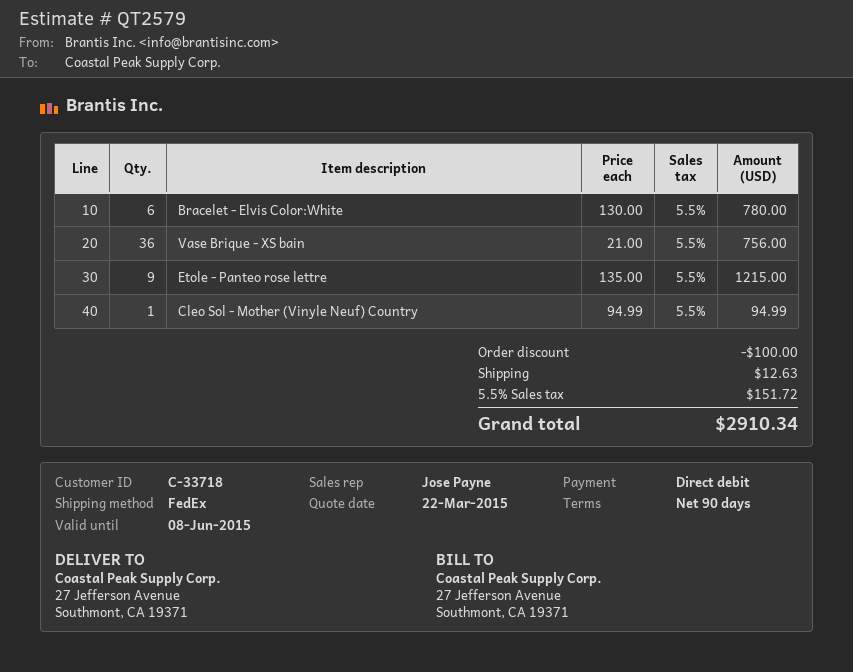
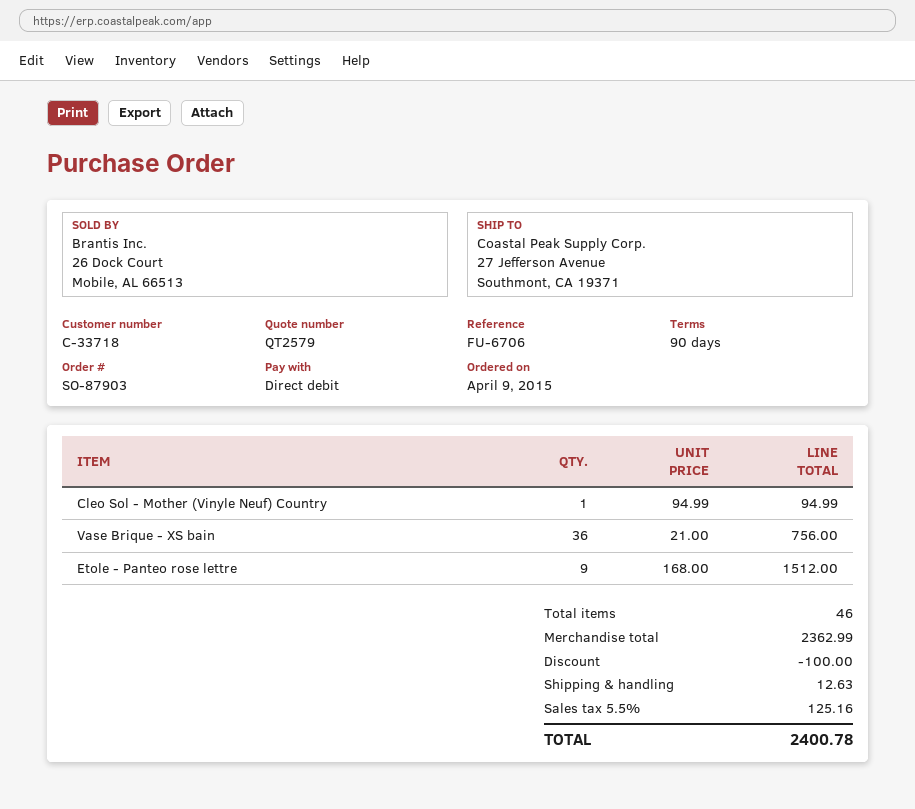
Bracelet - Elvis Color:White: 6 x 130.00 = 780.00 -> none
Etole - Panteo rose lettre: 9 x 135.00 = 1215.00 -> 9 x 168.00 = 1512.00
tax: 5.5% = 151.72 -> 5.5% = 125.16
total: 2910.34 -> 2400.78

